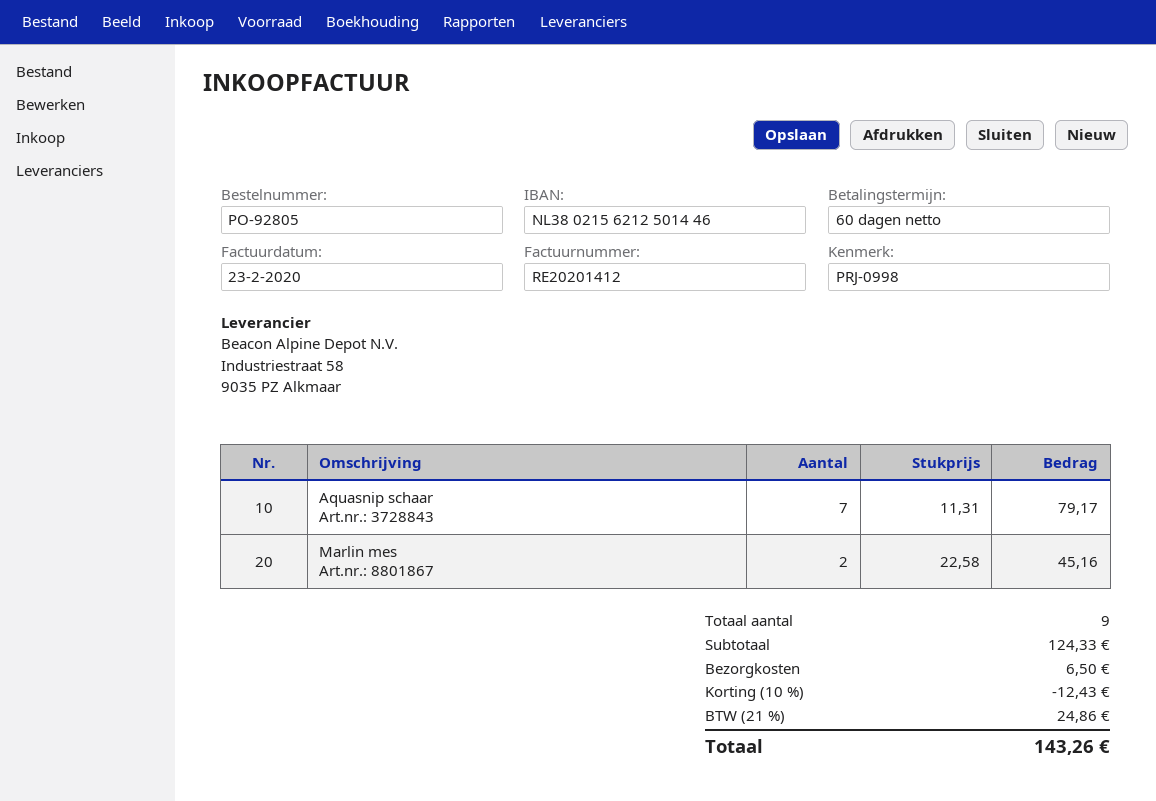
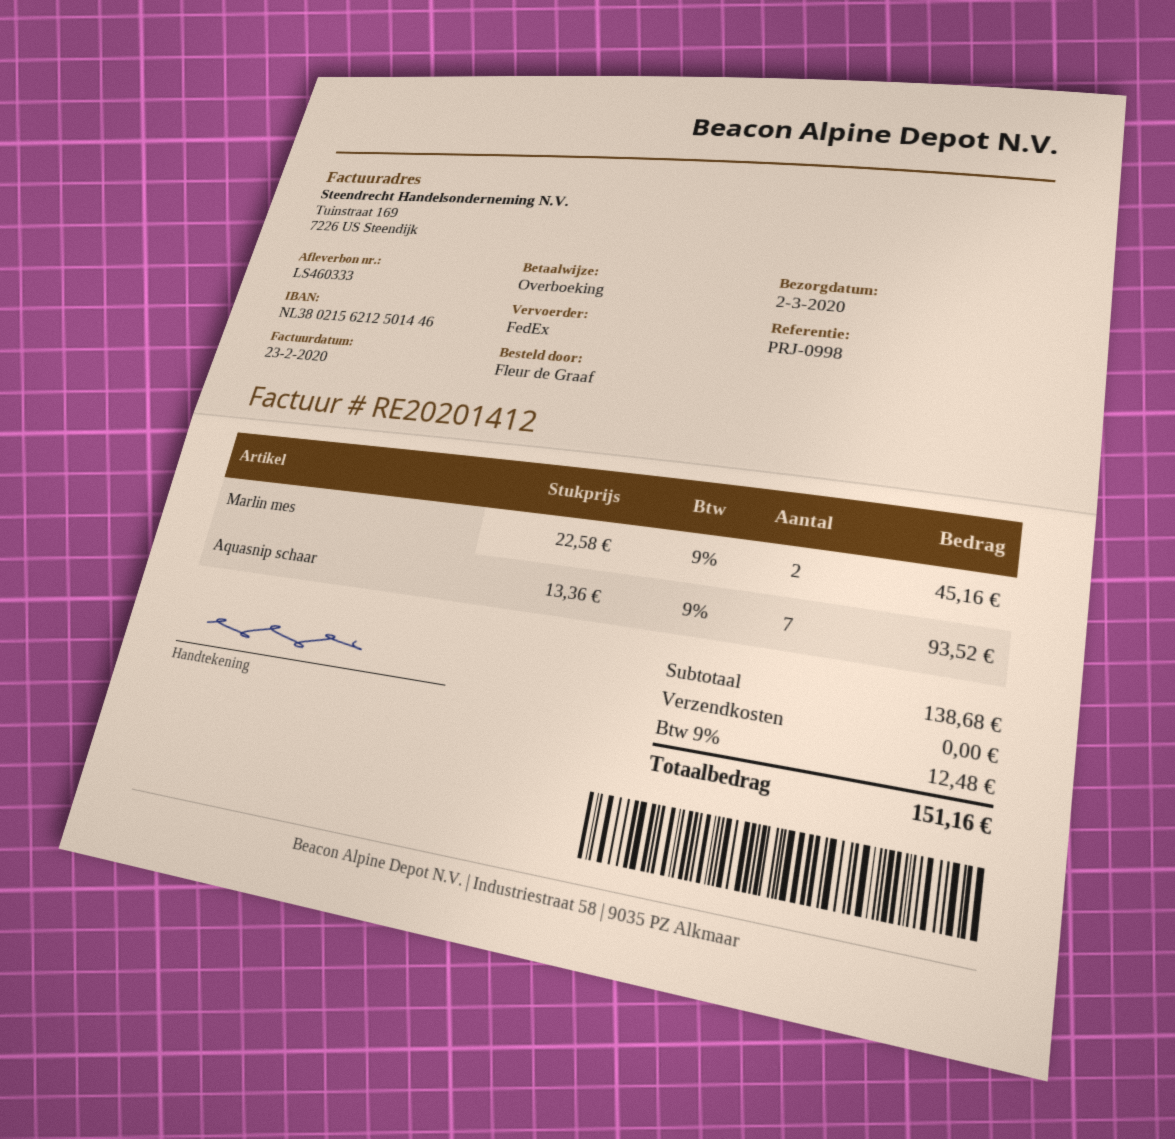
Aquasnip schaar: 7 x 11.31 = 79.17 -> 7 x 13.36 = 93.52
subtotal: 124.33 -> 138.68
discount: 10% = 12.43 -> none
shipping: 6.50 -> 0.00
tax: 21% = 24.86 -> 9% = 12.48
total: 143.26 -> 151.16

